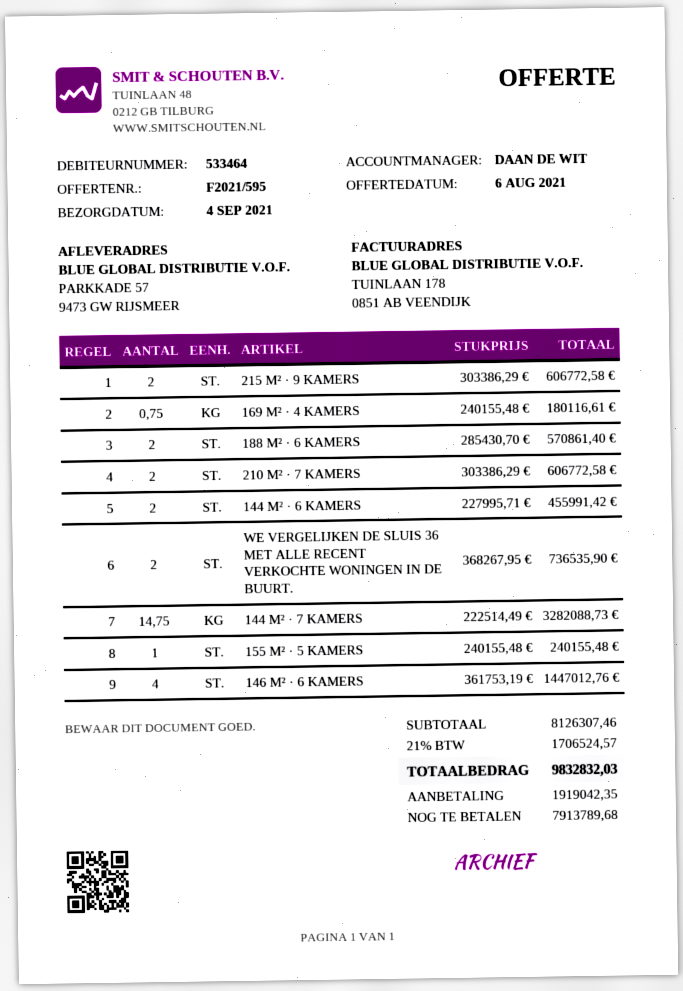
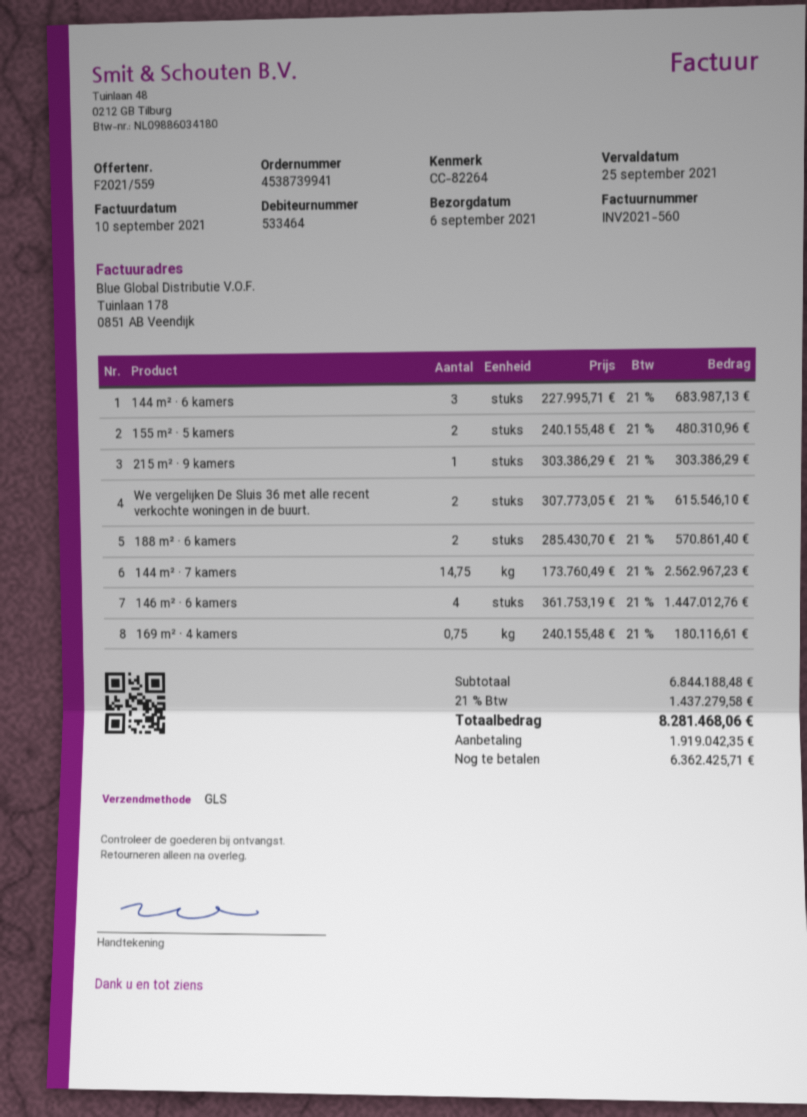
quote number: F2021/595 -> F2021/559
delivery date: 2021-09-04 -> 2021-09-06
215 M² · 9 KAMERS: 2 x 303386.29 = 606772.58 -> 1 x 303386.29 = 303386.29
210 M² · 7 KAMERS: 2 x 303386.29 = 606772.58 -> none
144 M² · 6 KAMERS: 2 x 227995.71 = 455991.42 -> 3 x 227995.71 = 683987.13
WE VERGELIJKEN DE SLUIS 36 MET ALLE RECENT VERKOCHTE WONINGEN IN DE BUURT.: 2 x 368267.95 = 736535.90 -> 2 x 307773.05 = 615546.10
144 M² · 7 KAMERS: 14.75 x 222514.49 = 3282088.73 -> 14.75 x 173760.49 = 2562967.23
155 M² · 5 KAMERS: 1 x 240155.48 = 240155.48 -> 2 x 240155.48 = 480310.96
subtotal: 8126307.46 -> 6844188.48
tax: 21% = 1706524.57 -> 21% = 1437279.58
total: 9832832.03 -> 8281468.06
balance: 7913789.68 -> 6362425.71

